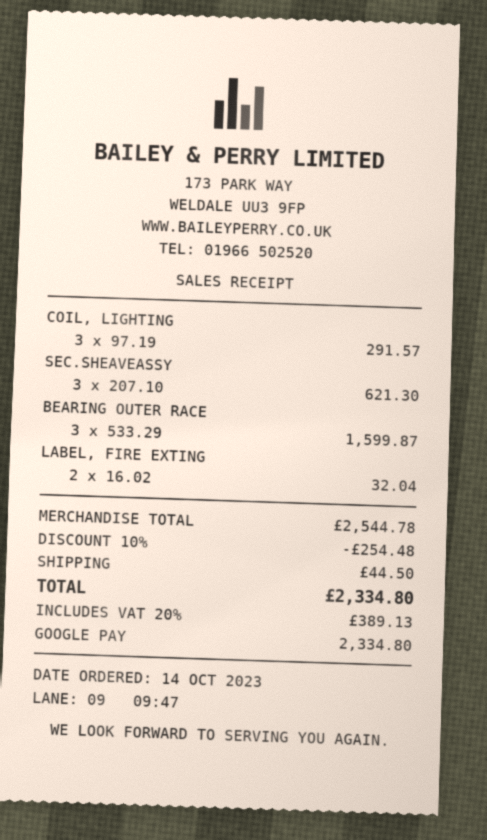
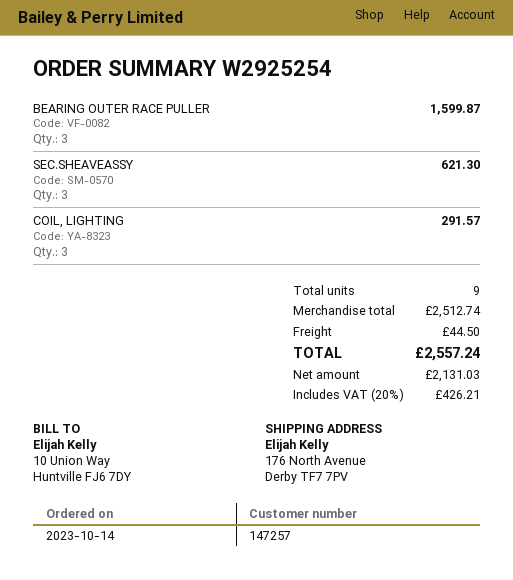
LABEL, FIRE EXTING: 2 for 32.04 -> none
subtotal: 2544.78 -> 2512.74
discount: 10% = 254.48 -> none
tax: 20% = 389.13 -> 20% = 426.21
total: 2334.80 -> 2557.24

